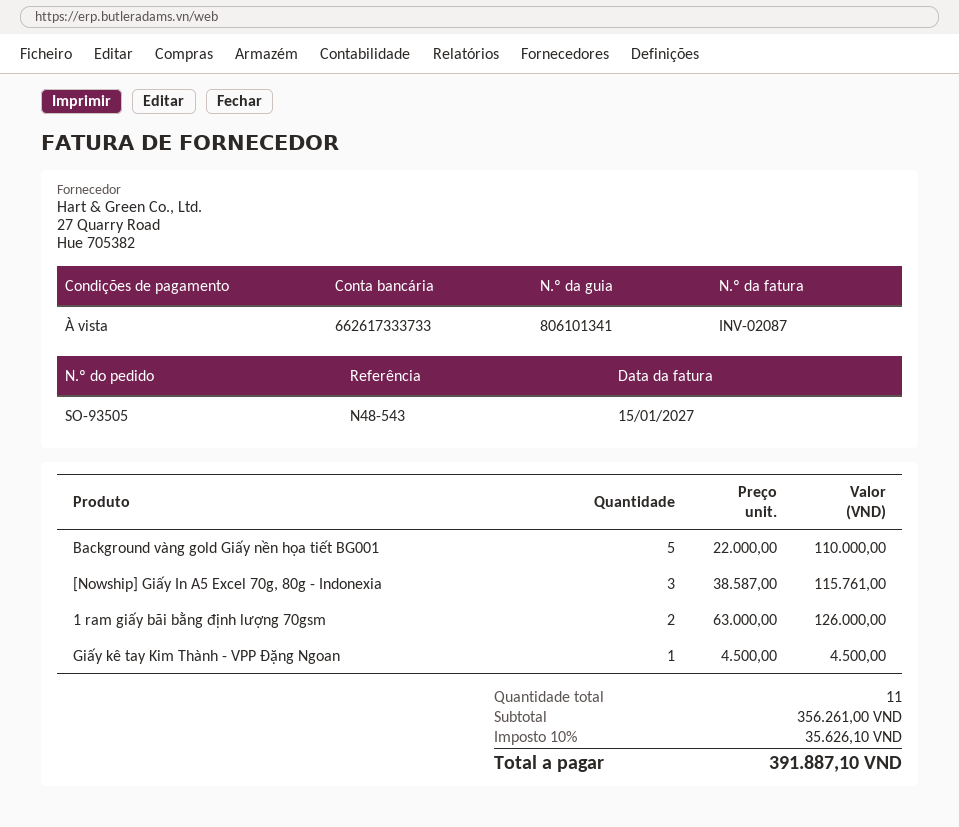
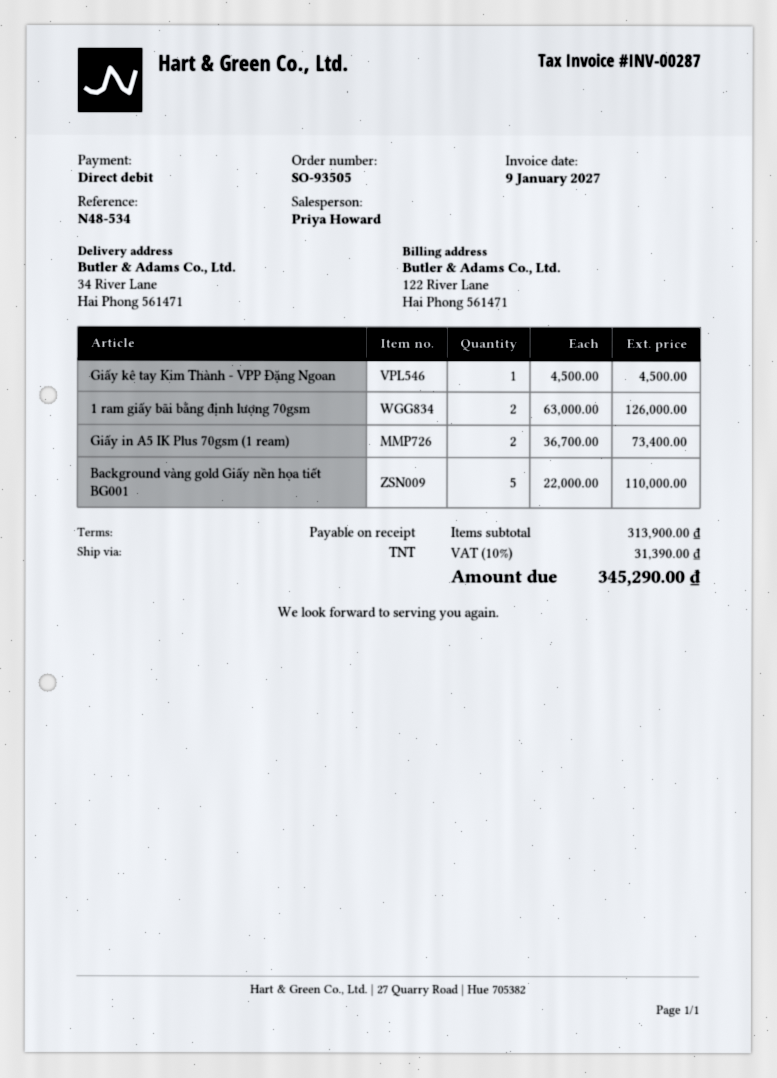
invoice number: INV-02087 -> INV-00287
invoice date: 2027-01-15 -> 2027-01-09
reference: N48-543 -> N48-534
[Nowship] Giấy In A5 Excel 70g, 80g - Indonexia: 3 x 38587.00 = 115761.00 -> none
Giấy in A5 IK Plus 70gsm (1 ream): none -> 2 x 36700.00 = 73400.00
subtotal: 356261.00 -> 313900.00
tax: 10% = 35626.10 -> 10% = 31390.00
total: 391887.10 -> 345290.00

